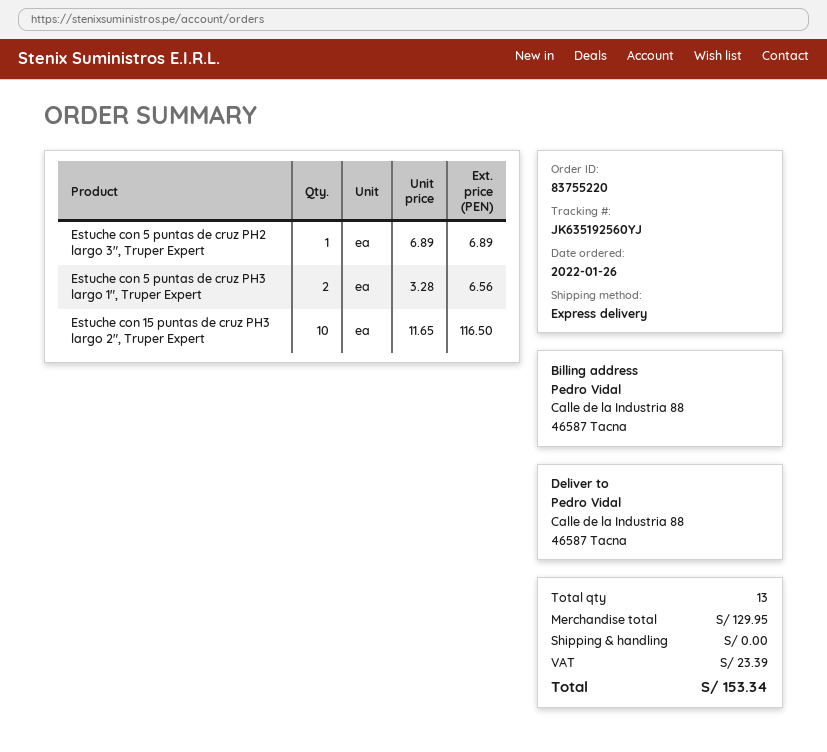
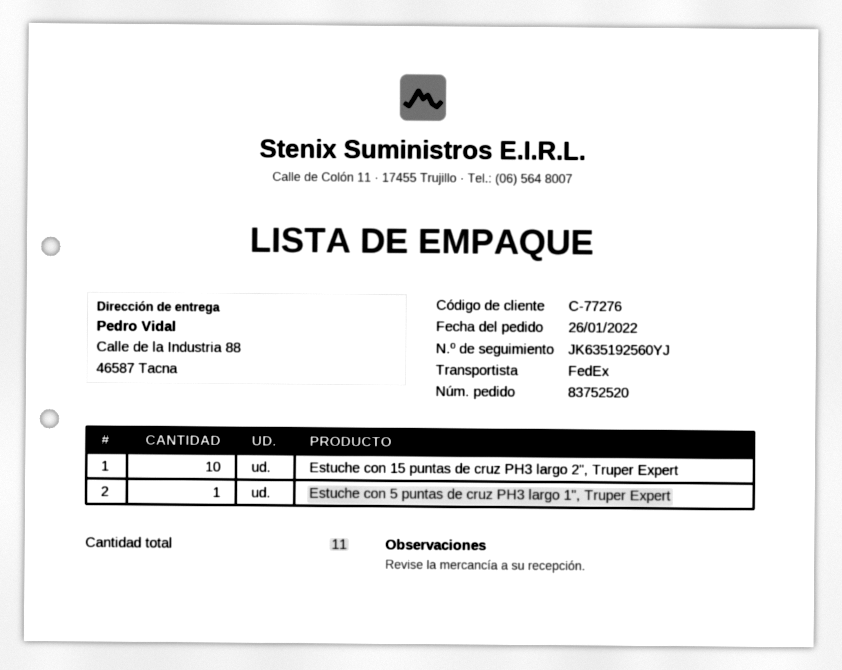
order number: 83755220 -> 83752520
shipping method: express -> FedEx
Estuche con 5 puntas de cruz PH2 largo 3", Truper Expert: 1 -> none
Estuche con 5 puntas de cruz PH3 largo 1", Truper Expert: 2 -> 1
total quantity: 13 -> 11

